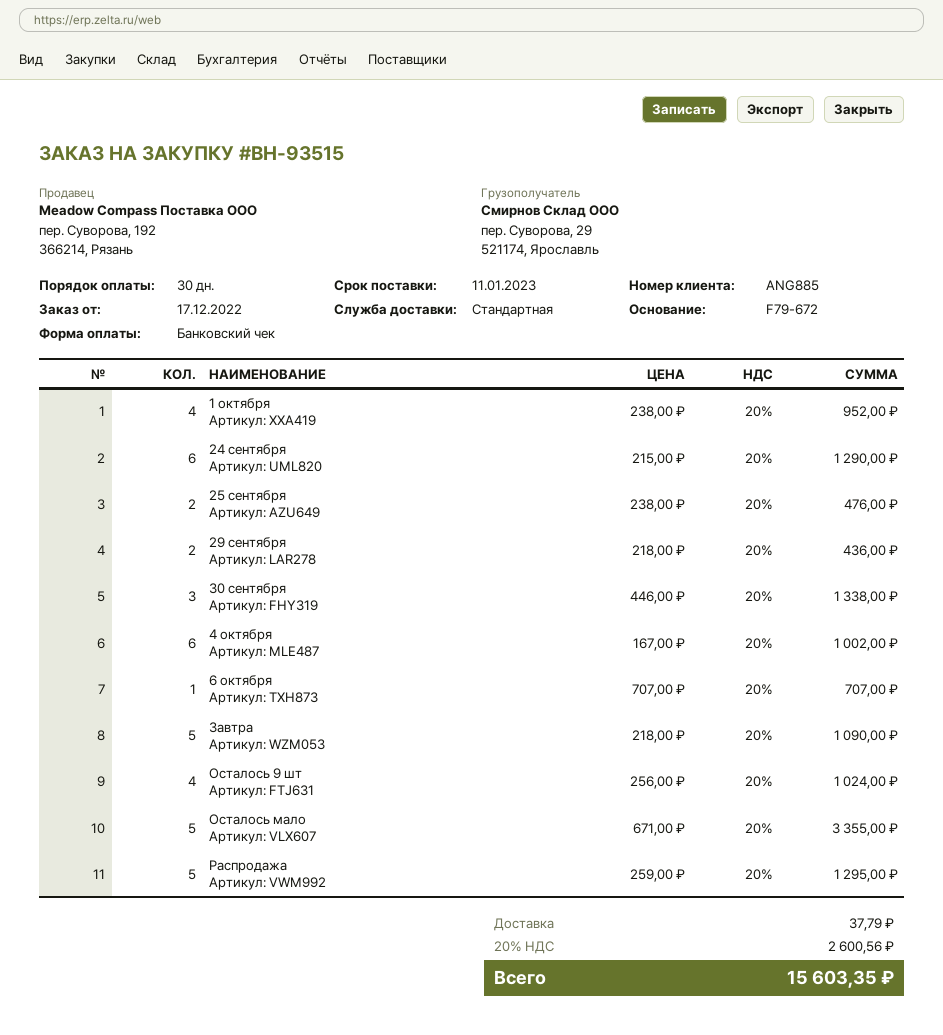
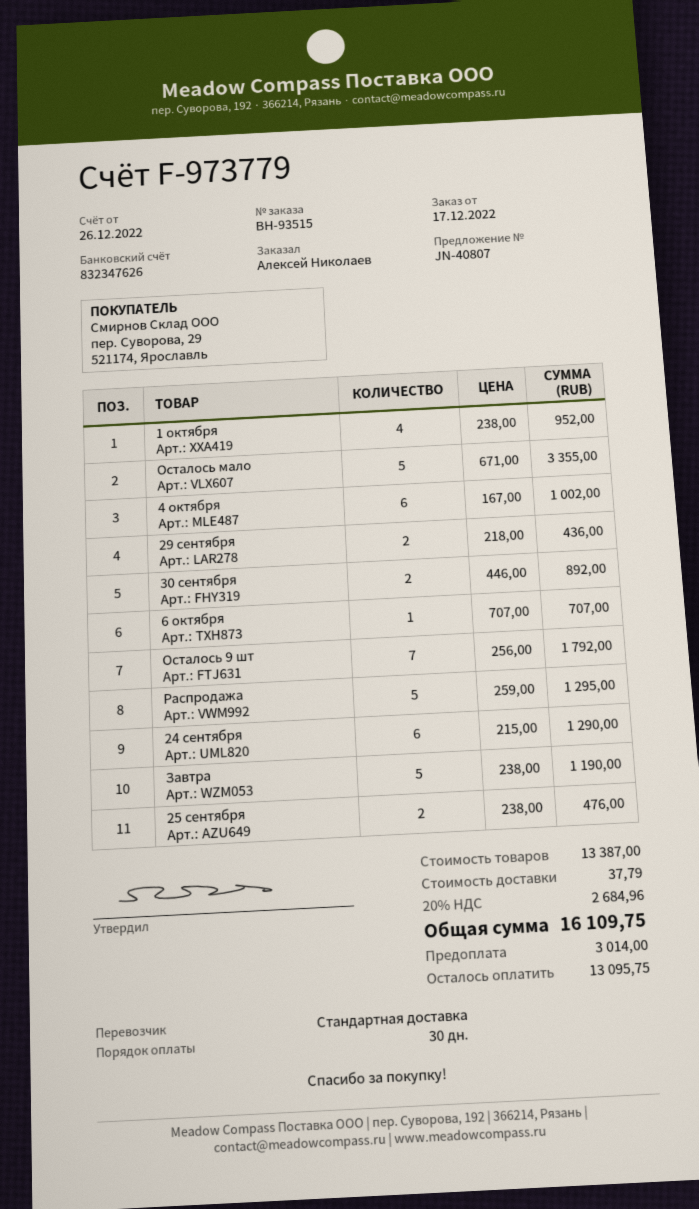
30 сентября: 3 x 446.00 = 1338.00 -> 2 x 446.00 = 892.00
Завтра: 5 x 218.00 = 1090.00 -> 5 x 238.00 = 1190.00
Осталось 9 шт: 4 x 256.00 = 1024.00 -> 7 x 256.00 = 1792.00
tax: 20% = 2600.56 -> 20% = 2684.96
total: 15603.35 -> 16109.75

